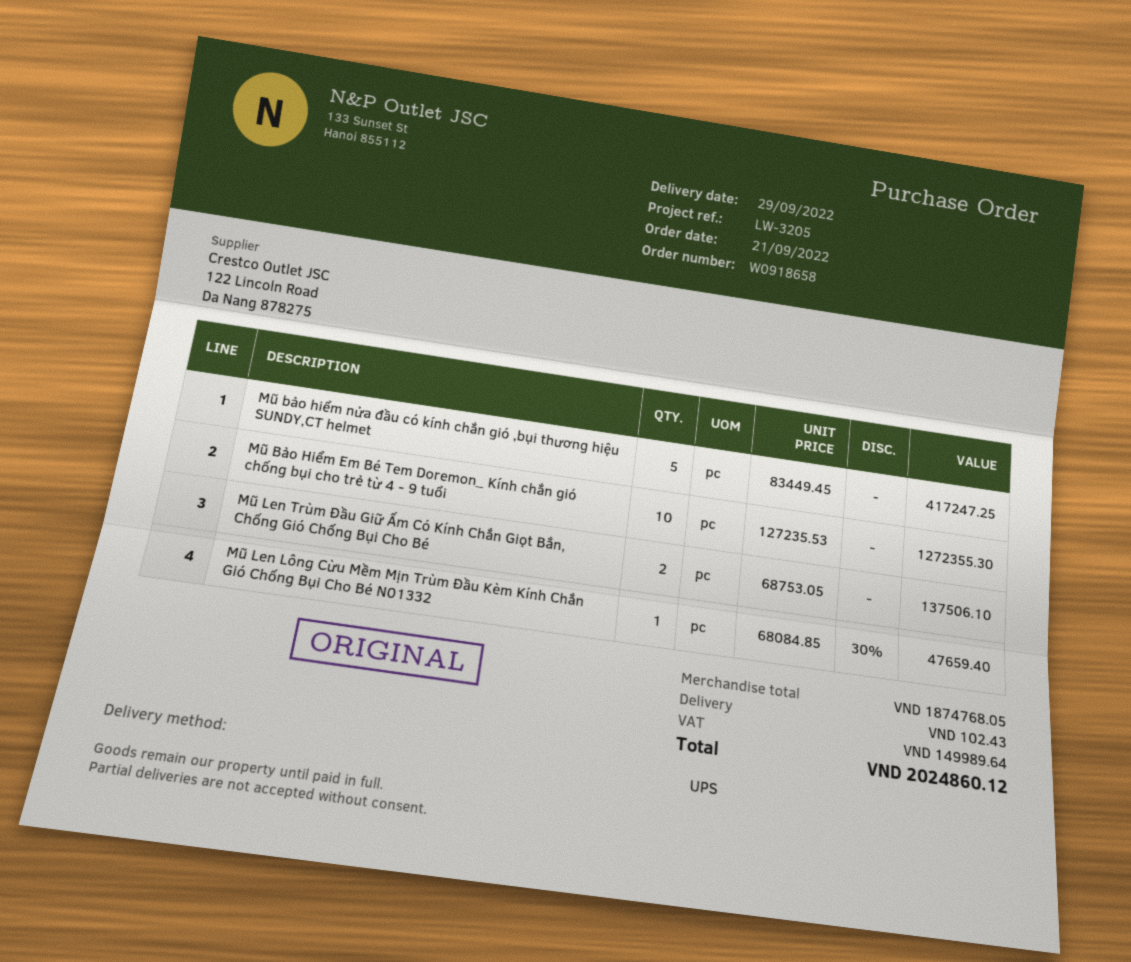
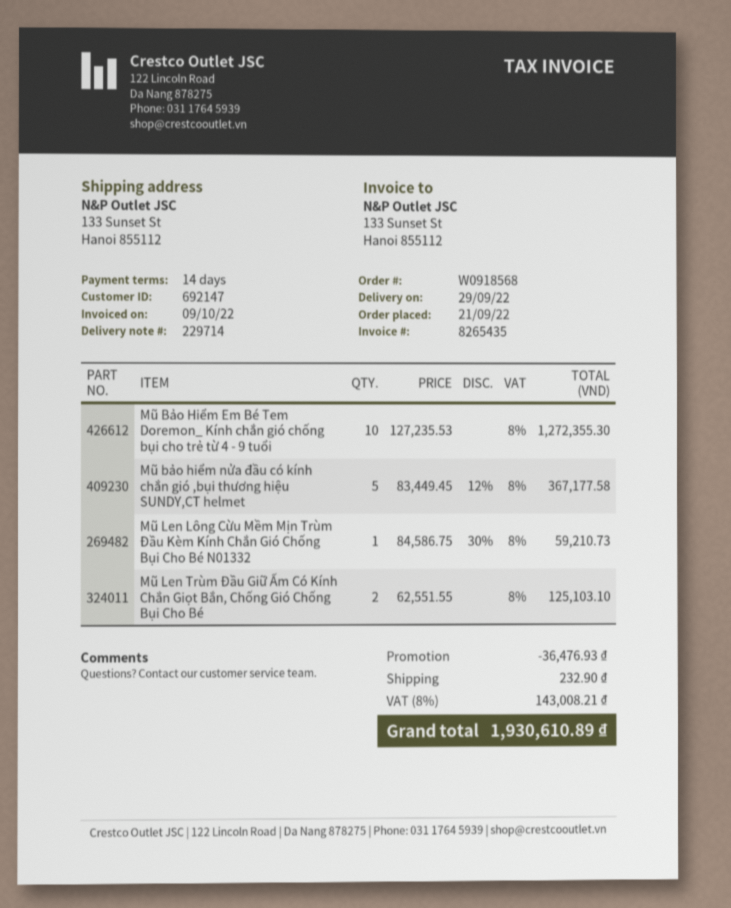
order number: W0918658 -> W0918568
Mũ bảo hiểm nửa đầu có kính chắn gió ,bụi thương hiệu SUNDY,CT helmet: 5 x 83449.45 = 417247.25 -> 5 x 83449.45 - 12% = 367177.58
Mũ Len Trùm Đầu Giữ Ấm Có Kính Chắn Giọt Bắn, Chống Gió Chống Bụi Cho Bé: 2 x 68753.05 = 137506.10 -> 2 x 62551.55 = 125103.10
Mũ Len Lông Cừu Mềm Mịn Trùm Đầu Kèm Kính Chắn Gió Chống Bụi Cho Bé N01332: 1 x 68084.85 - 30% = 47659.40 -> 1 x 84586.75 - 30% = 59210.73
discount: none -> 36476.93
shipping: 102.43 -> 232.90
tax: 149989.64 -> 143008.21
total: 2024860.12 -> 1930610.89

